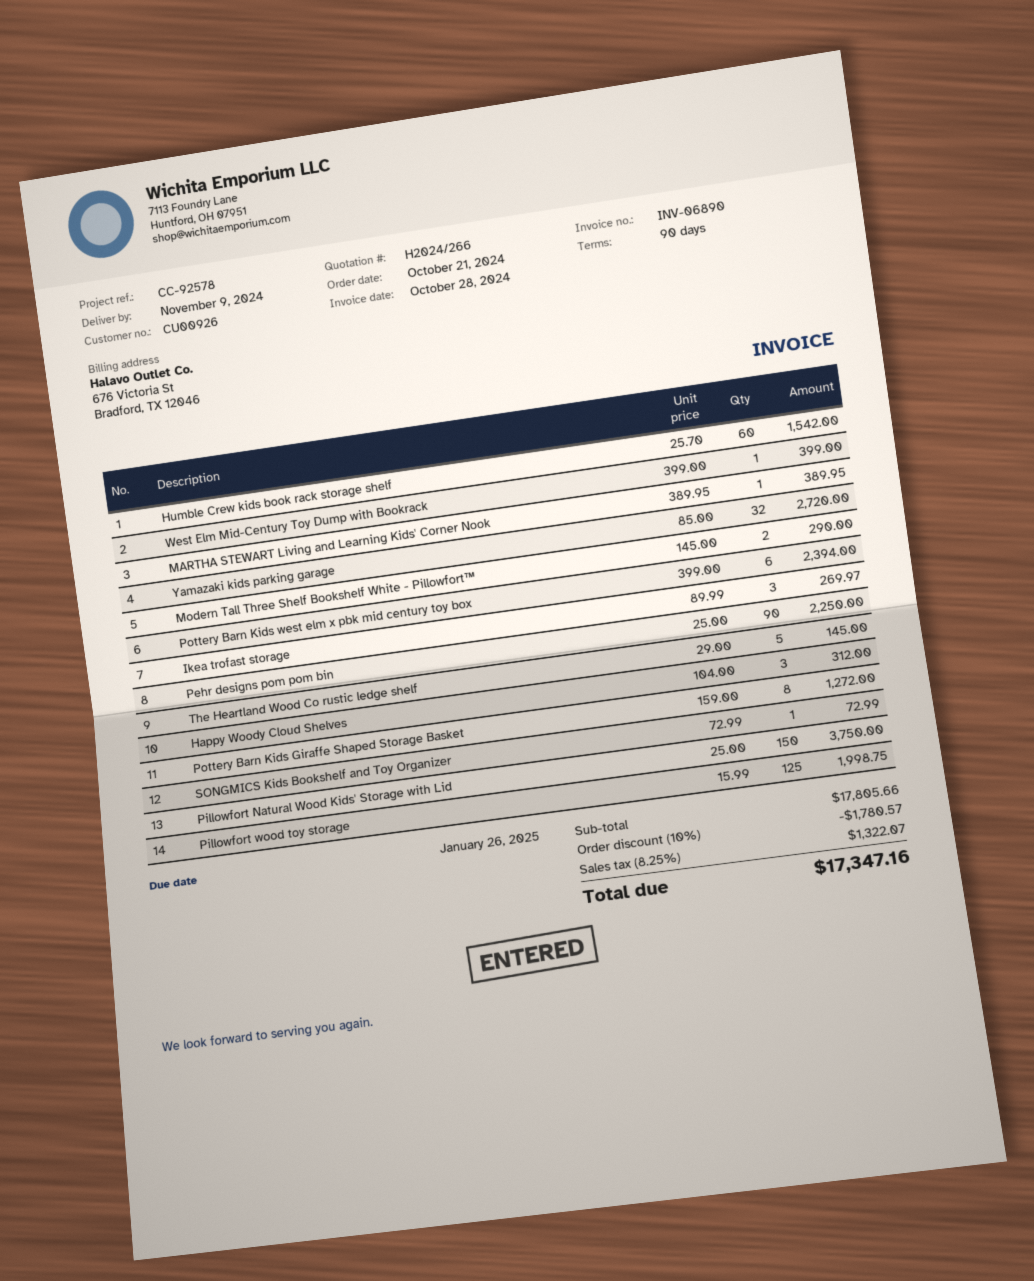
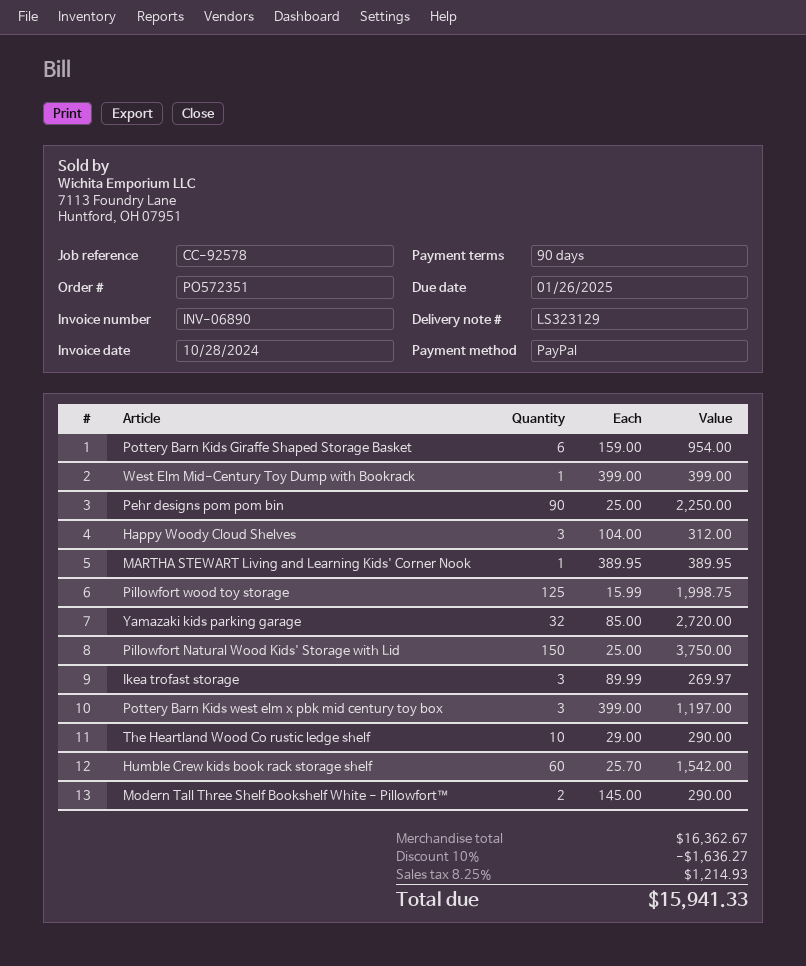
Pottery Barn Kids west elm x pbk mid century toy box: 6 x 399.00 = 2394.00 -> 3 x 399.00 = 1197.00
The Heartland Wood Co rustic ledge shelf: 5 x 29.00 = 145.00 -> 10 x 29.00 = 290.00
Pottery Barn Kids Giraffe Shaped Storage Basket: 8 x 159.00 = 1272.00 -> 6 x 159.00 = 954.00
SONGMICS Kids Bookshelf and Toy Organizer: 1 x 72.99 = 72.99 -> none
subtotal: 17805.66 -> 16362.67
discount: 10% = 1780.57 -> 10% = 1636.27
tax: 8.25% = 1322.07 -> 8.25% = 1214.93
total: 17347.16 -> 15941.33

